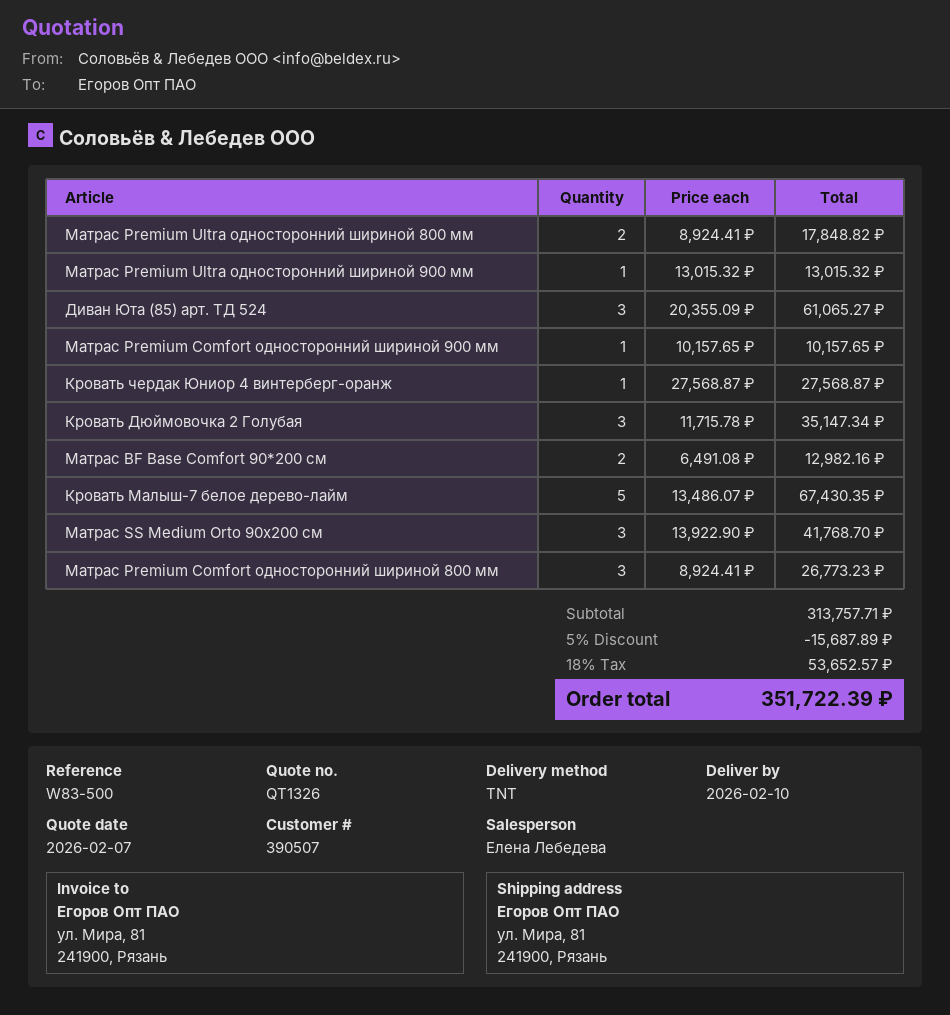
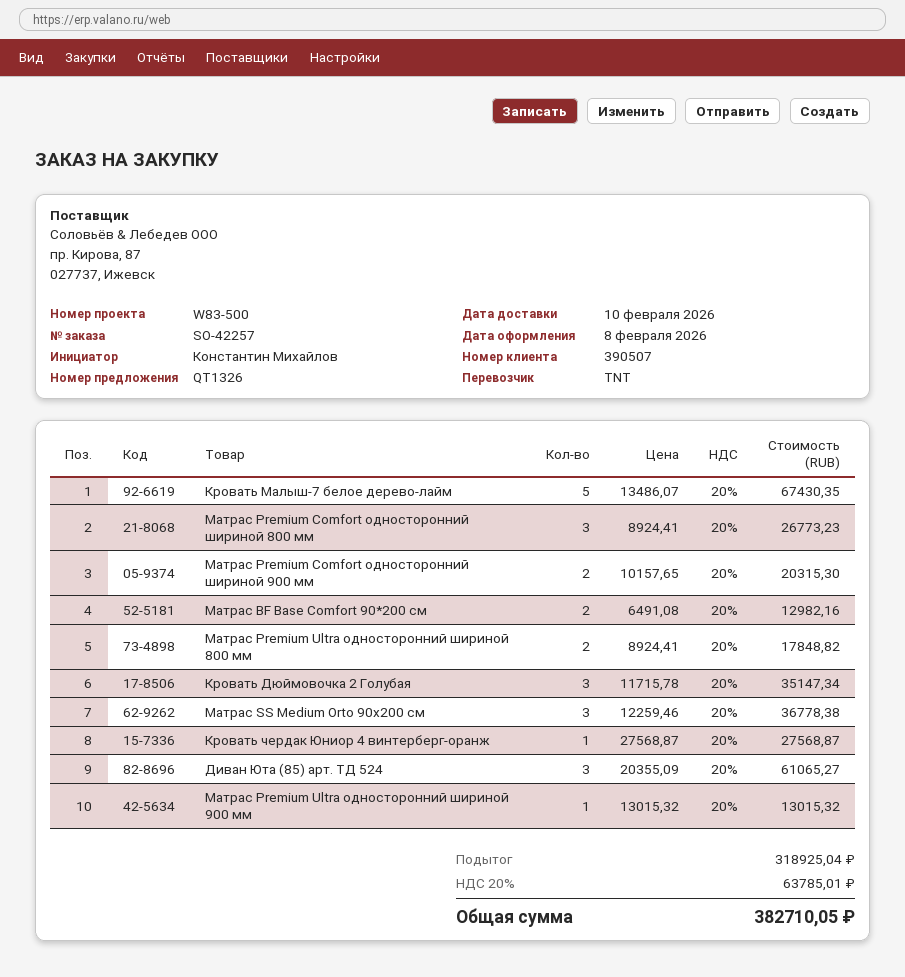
Матрас Premium Comfort односторонний шириной 900 мм: 1 x 10157.65 = 10157.65 -> 2 x 10157.65 = 20315.30
Матрас SS Medium Orto 90х200 см: 3 x 13922.90 = 41768.70 -> 3 x 12259.46 = 36778.38
subtotal: 313757.71 -> 318925.04
discount: 5% = 15687.89 -> none
tax: 18% = 53652.57 -> 20% = 63785.01
total: 351722.39 -> 382710.05

